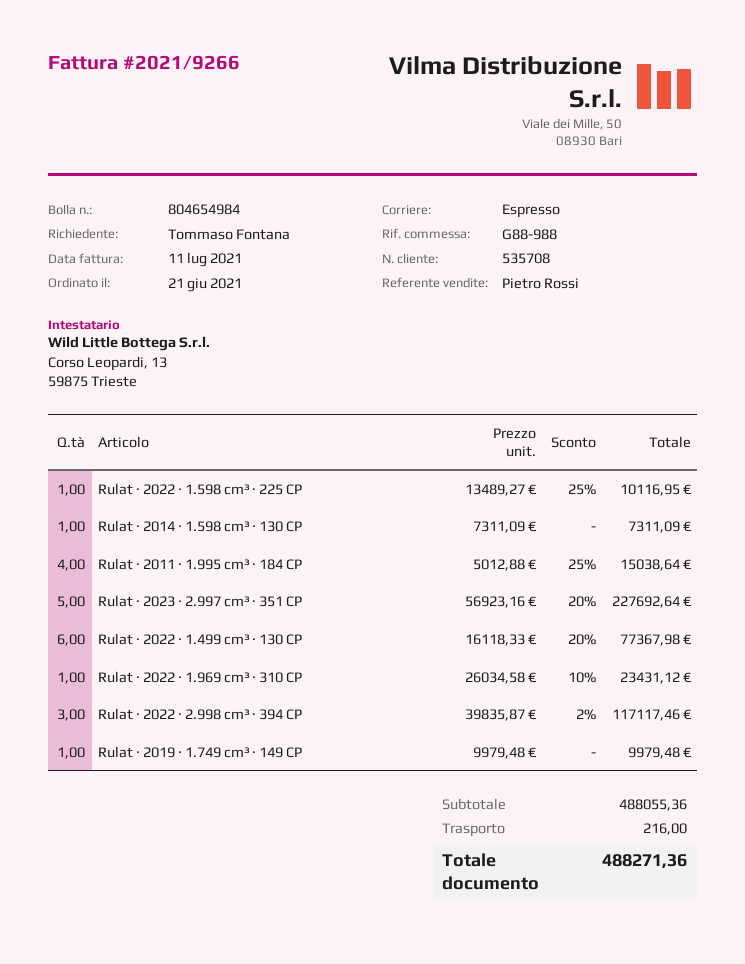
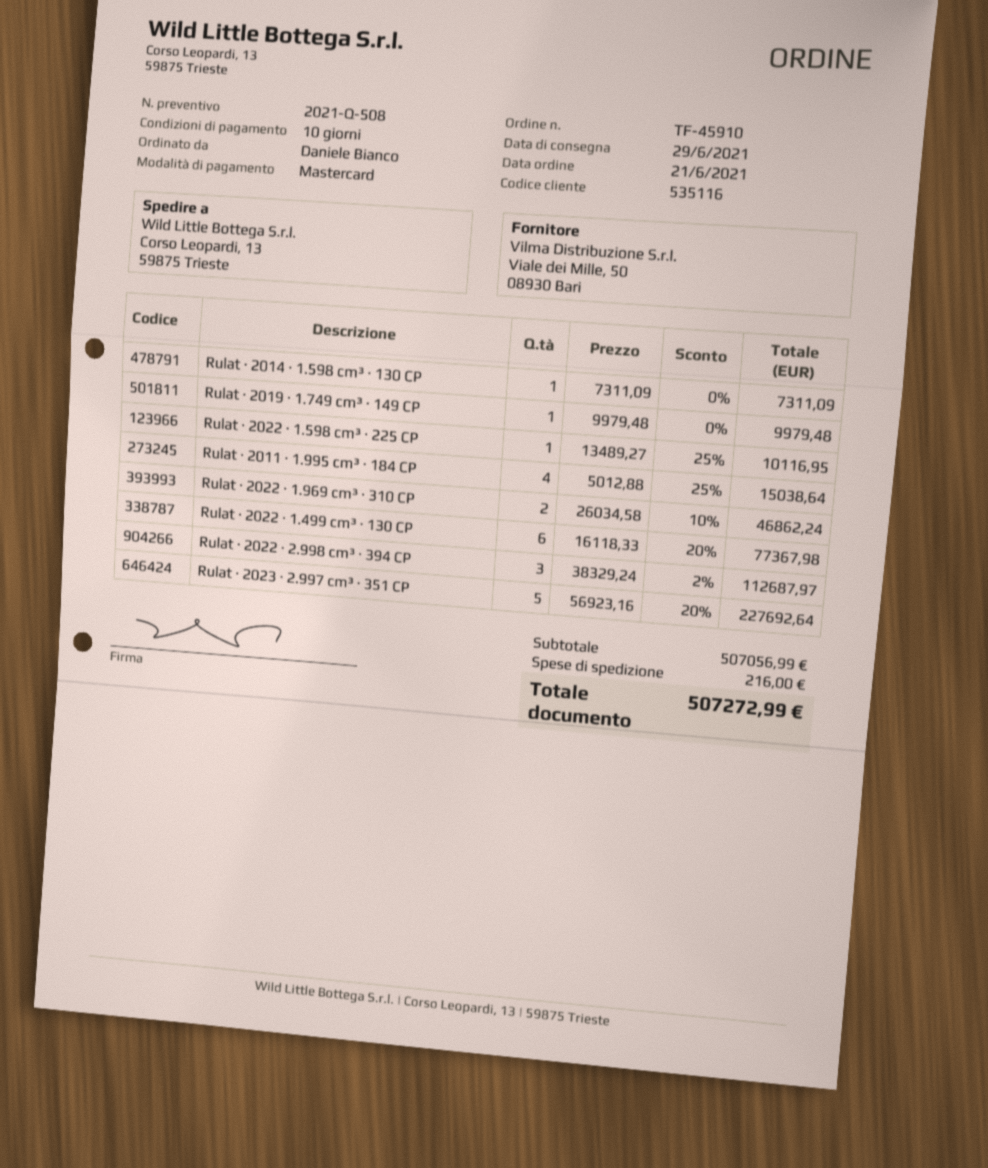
customer number: 535708 -> 535116
ordered by: Tommaso Fontana -> Daniele Bianco
Rulat · 2022 · 1.969 cm³ · 310 CP: 1 x 26034.58 - 10% = 23431.12 -> 2 x 26034.58 - 10% = 46862.24
Rulat · 2022 · 2.998 cm³ · 394 CP: 3 x 39835.87 - 2% = 117117.46 -> 3 x 38329.24 - 2% = 112687.97
subtotal: 488055.36 -> 507056.99
total: 488271.36 -> 507272.99

